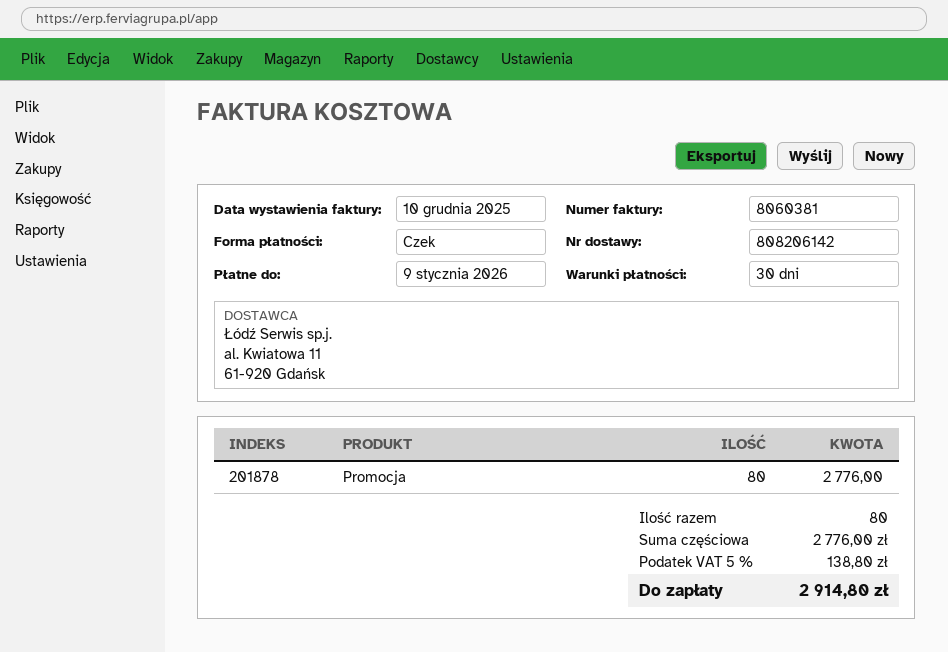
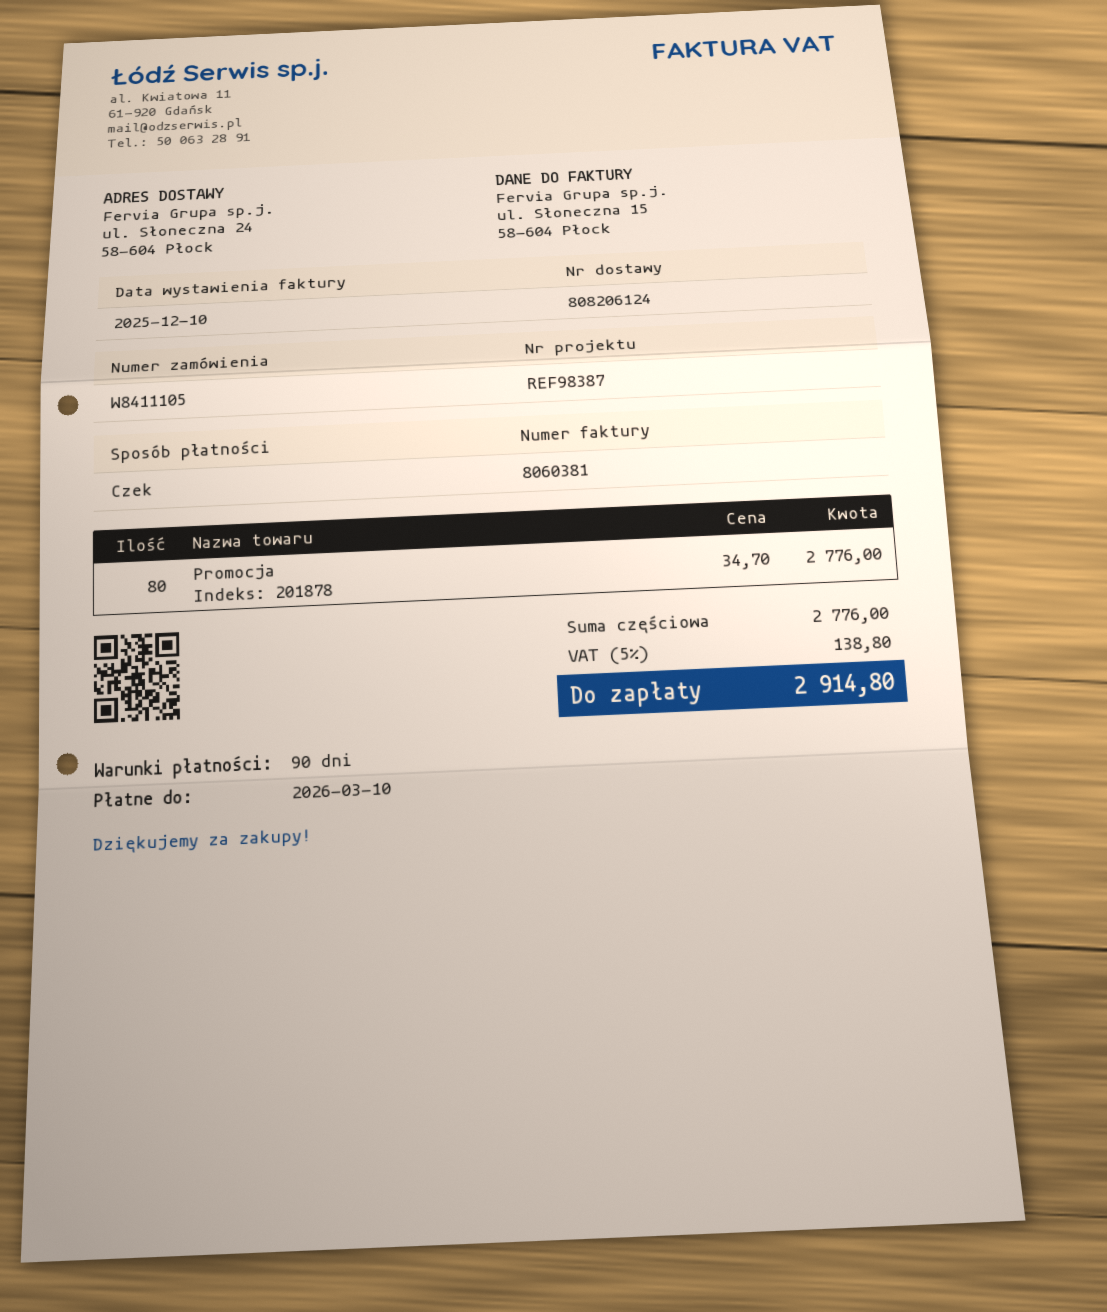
delivery note number: 808206142 -> 808206124
payment terms: 30 days -> 90 days
due date: 2026-01-09 -> 2026-03-10

